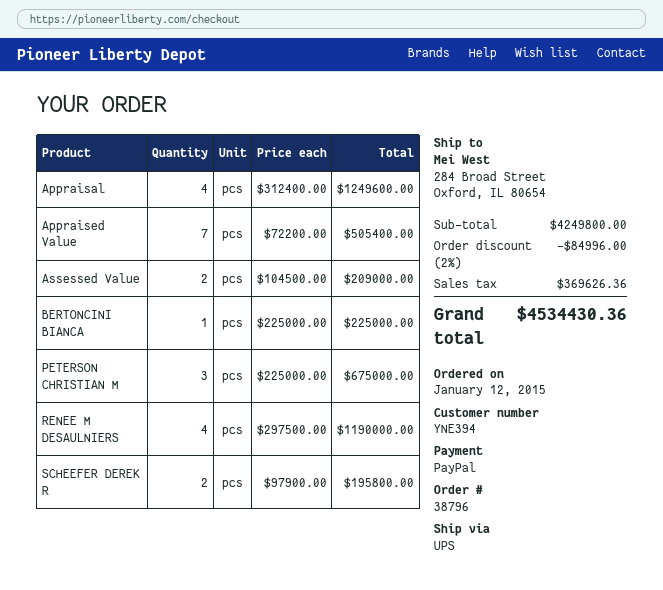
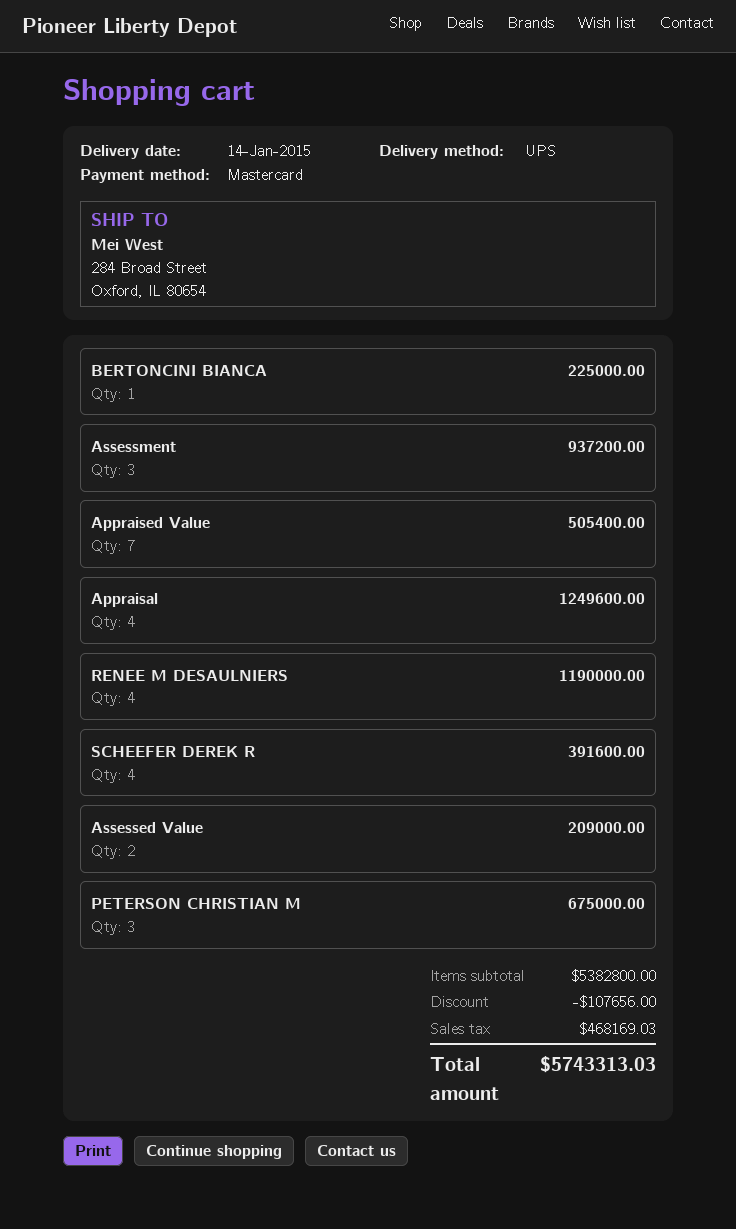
payment method: PayPal -> Mastercard
SCHEEFER DEREK R: 2 for 195800.00 -> 4 for 391600.00
Assessment: none -> 3 for 937200.00
subtotal: 4249800.00 -> 5382800.00
discount: 84996.00 -> 107656.00
tax: 369626.36 -> 468169.03
total: 4534430.36 -> 5743313.03

